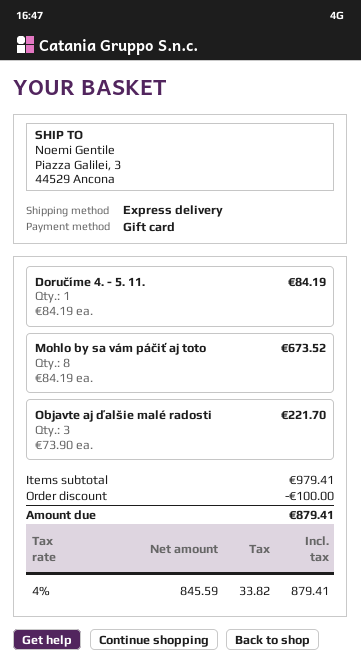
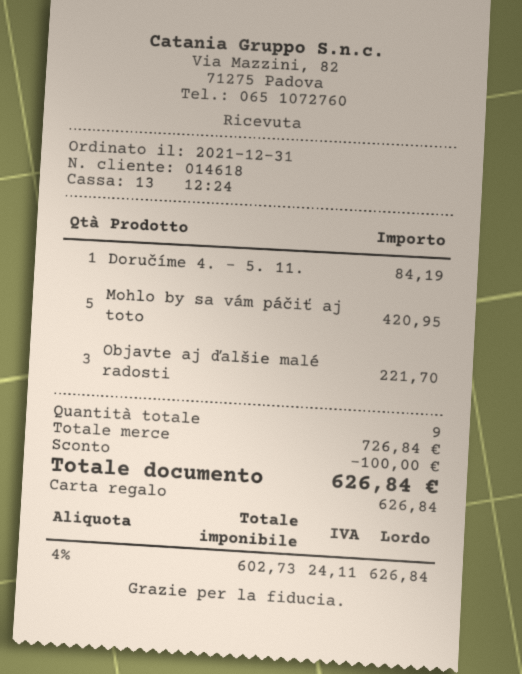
Mohlo by sa vám páčiť aj toto: 8 for 673.52 -> 5 for 420.95
subtotal: 979.41 -> 726.84
net: 845.59 -> 602.73
tax: 4% = 33.82 -> 4% = 24.11
total: 879.41 -> 626.84

